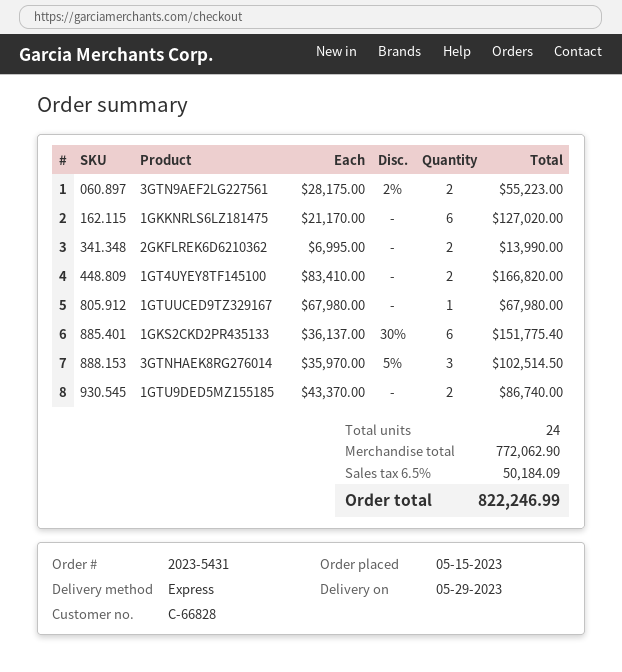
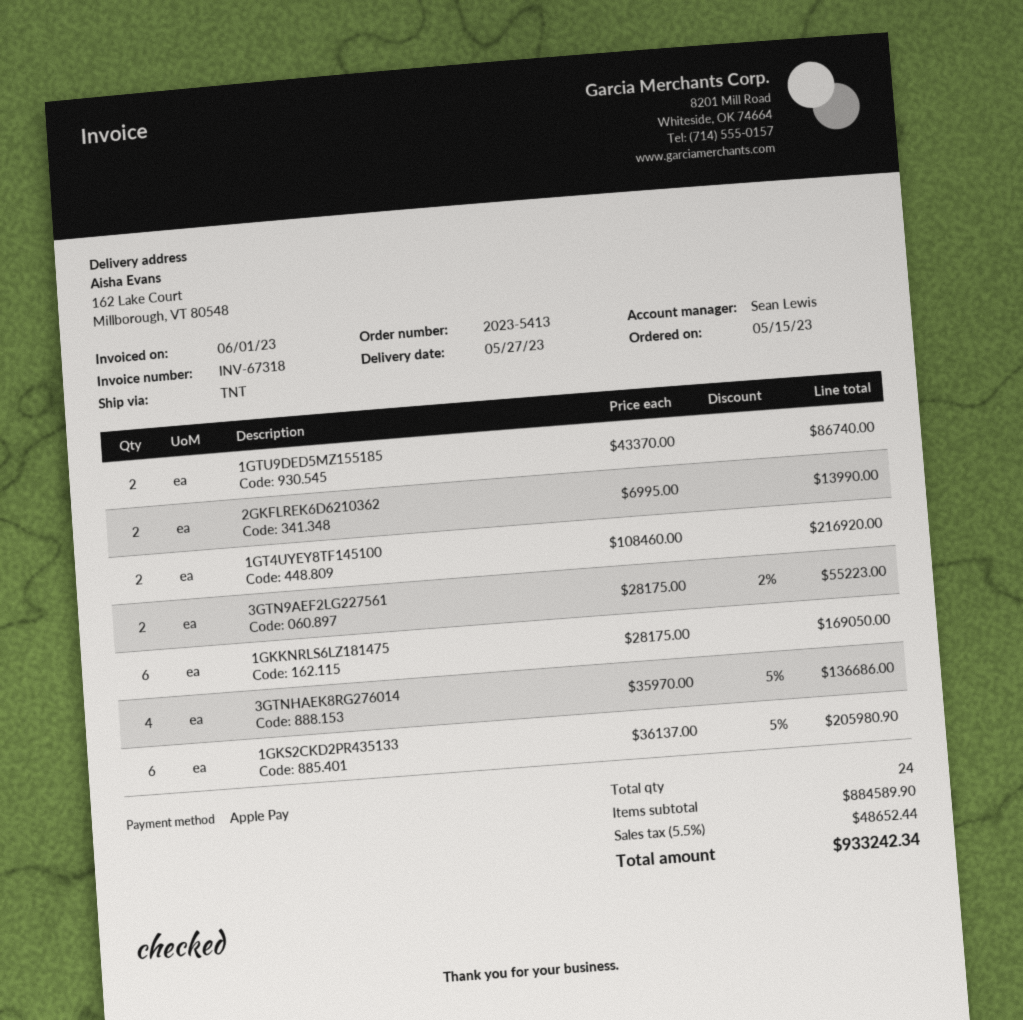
order number: 2023-5431 -> 2023-5413
delivery date: 2023-05-29 -> 2023-05-27
shipping method: express -> TNT
1GKKNRLS6LZ181475: 6 x 21170.00 = 127020.00 -> 6 x 28175.00 = 169050.00
1GT4UYEY8TF145100: 2 x 83410.00 = 166820.00 -> 2 x 108460.00 = 216920.00
1GTUUCED9TZ329167: 1 x 67980.00 = 67980.00 -> none
1GKS2CKD2PR435133: 6 x 36137.00 - 30% = 151775.40 -> 6 x 36137.00 - 5% = 205980.90
3GTNHAEK8RG276014: 3 x 35970.00 - 5% = 102514.50 -> 4 x 35970.00 - 5% = 136686.00
subtotal: 772062.90 -> 884589.90
tax: 6.5% = 50184.09 -> 5.5% = 48652.44
total: 822246.99 -> 933242.34

